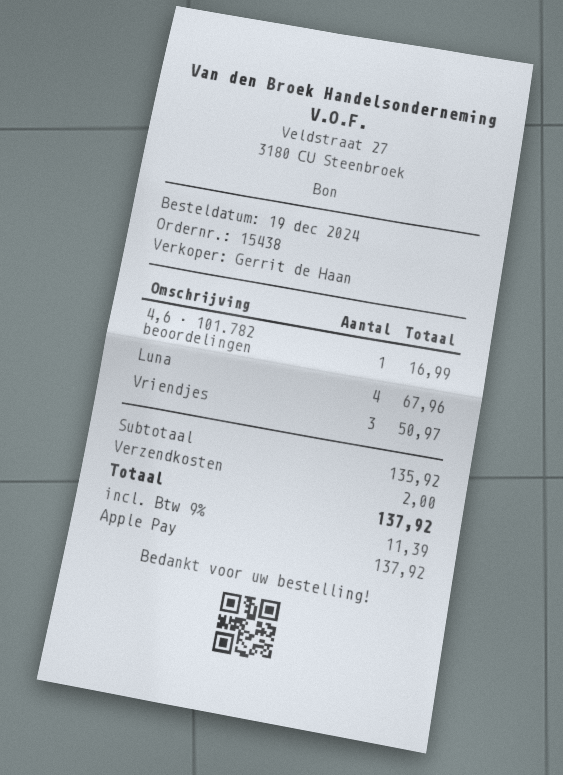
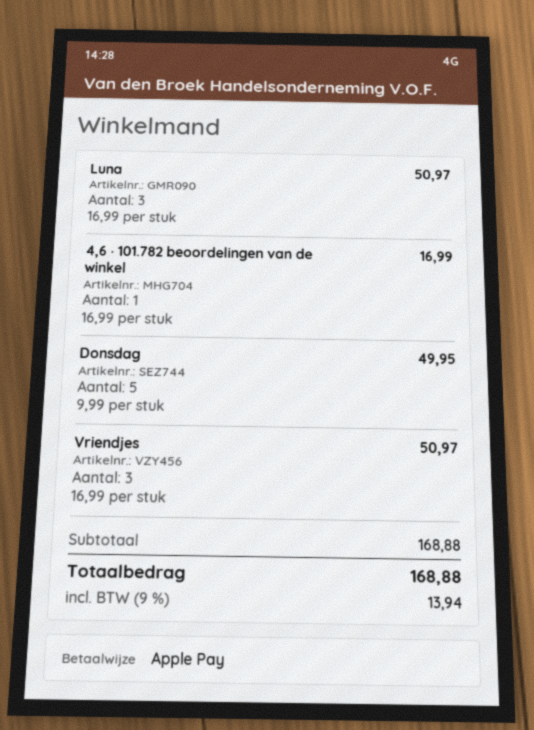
Luna: 4 for 67.96 -> 3 for 50.97
Donsdag: none -> 5 for 49.95
subtotal: 135.92 -> 168.88
shipping: 2.00 -> none
tax: 9% = 11.39 -> 9% = 13.94
total: 137.92 -> 168.88

